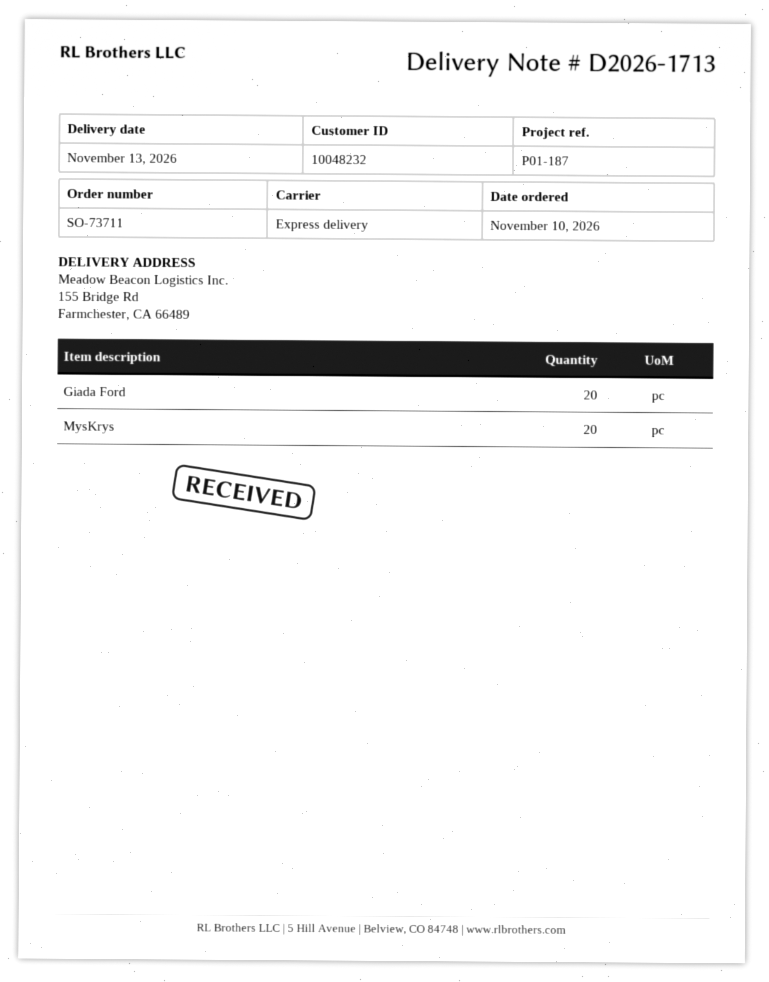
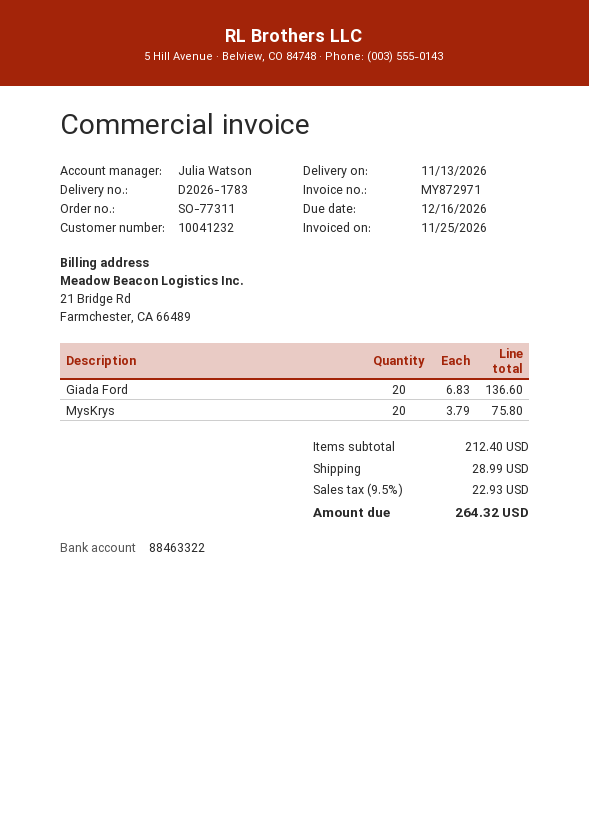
order number: SO-73711 -> SO-77311
delivery note number: D2026-1713 -> D2026-1783
customer number: 10048232 -> 10041232

